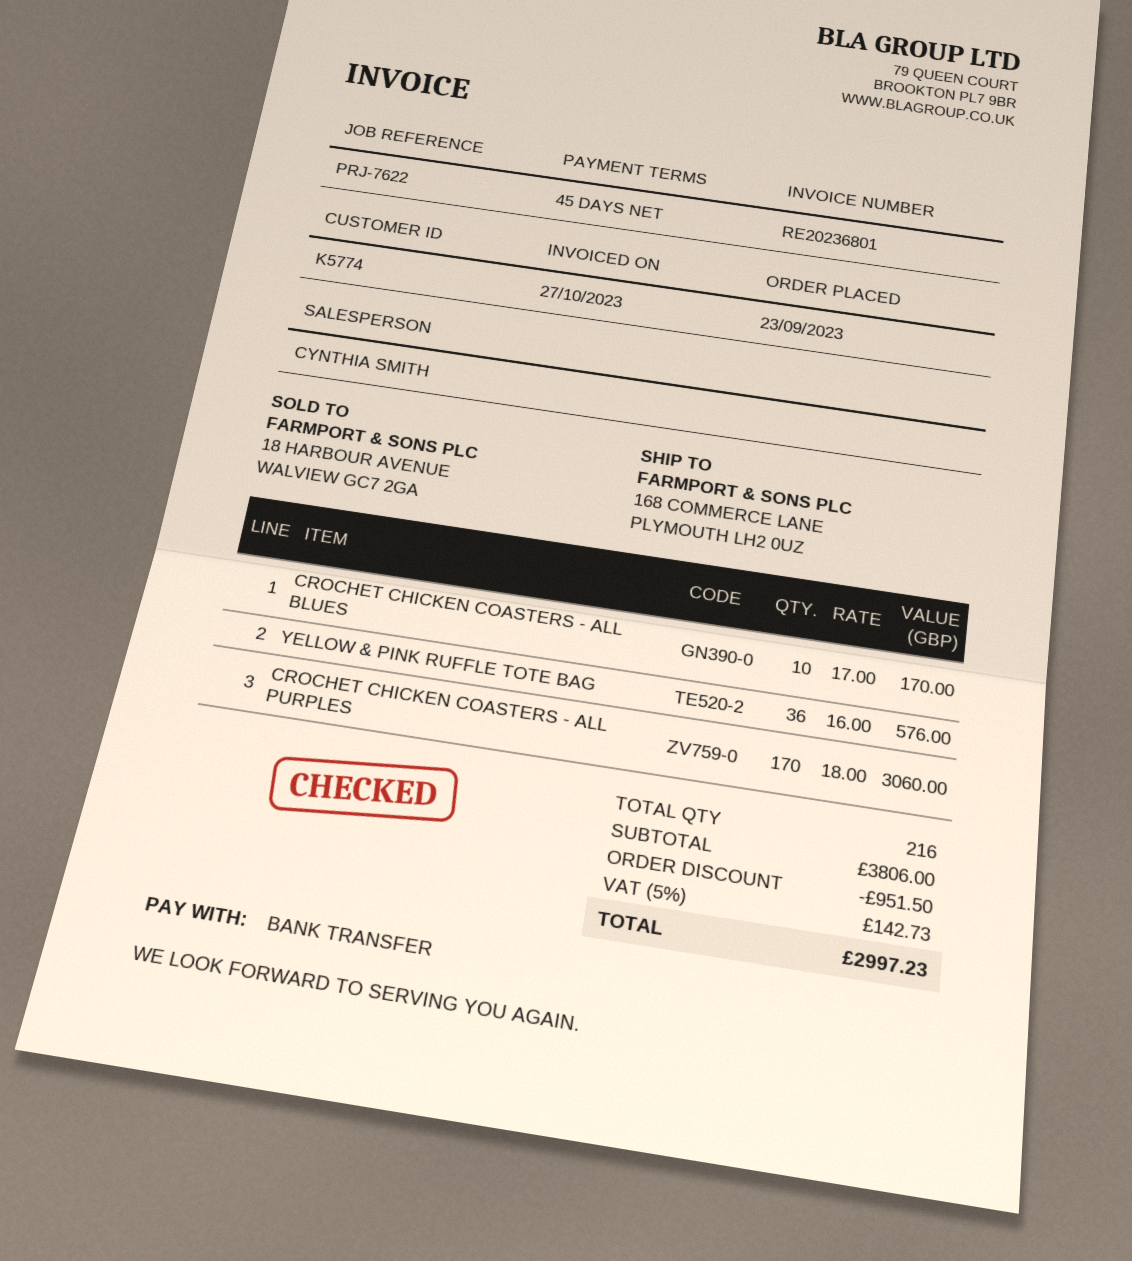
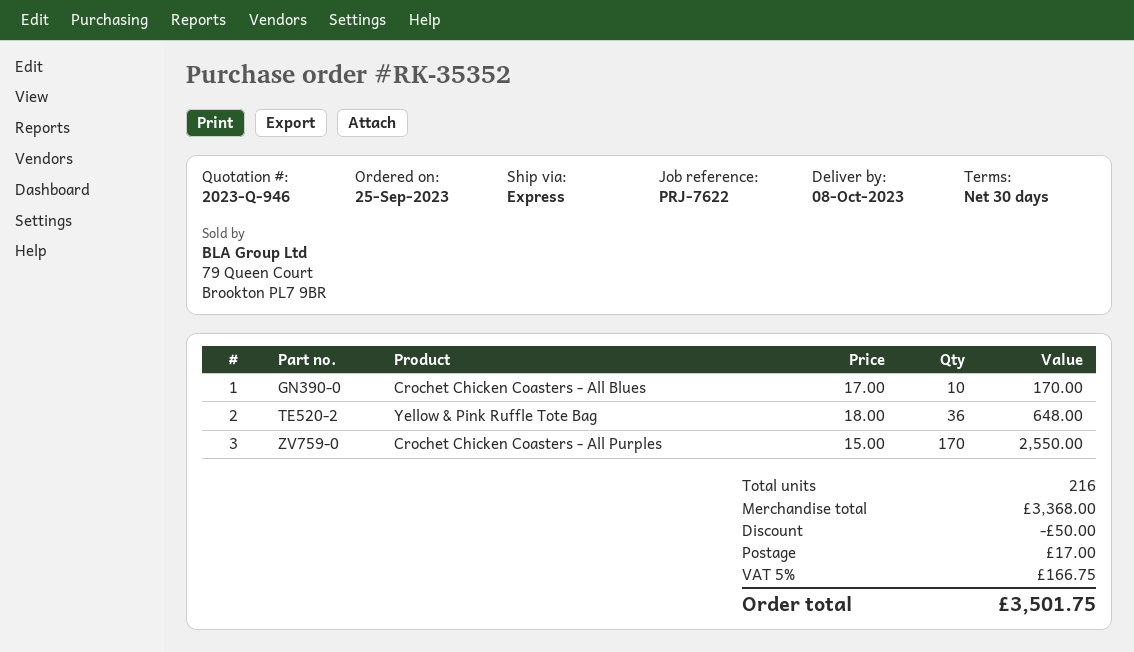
order date: 2023-09-23 -> 2023-09-25
payment terms: 45 days -> 30 days
YELLOW & PINK RUFFLE TOTE BAG: 36 x 16.00 = 576.00 -> 36 x 18.00 = 648.00
CROCHET CHICKEN COASTERS - ALL PURPLES: 170 x 18.00 = 3060.00 -> 170 x 15.00 = 2550.00
subtotal: 3806.00 -> 3368.00
discount: 951.50 -> 50.00
shipping: none -> 17.00
tax: 5% = 142.73 -> 5% = 166.75
total: 2997.23 -> 3501.75

